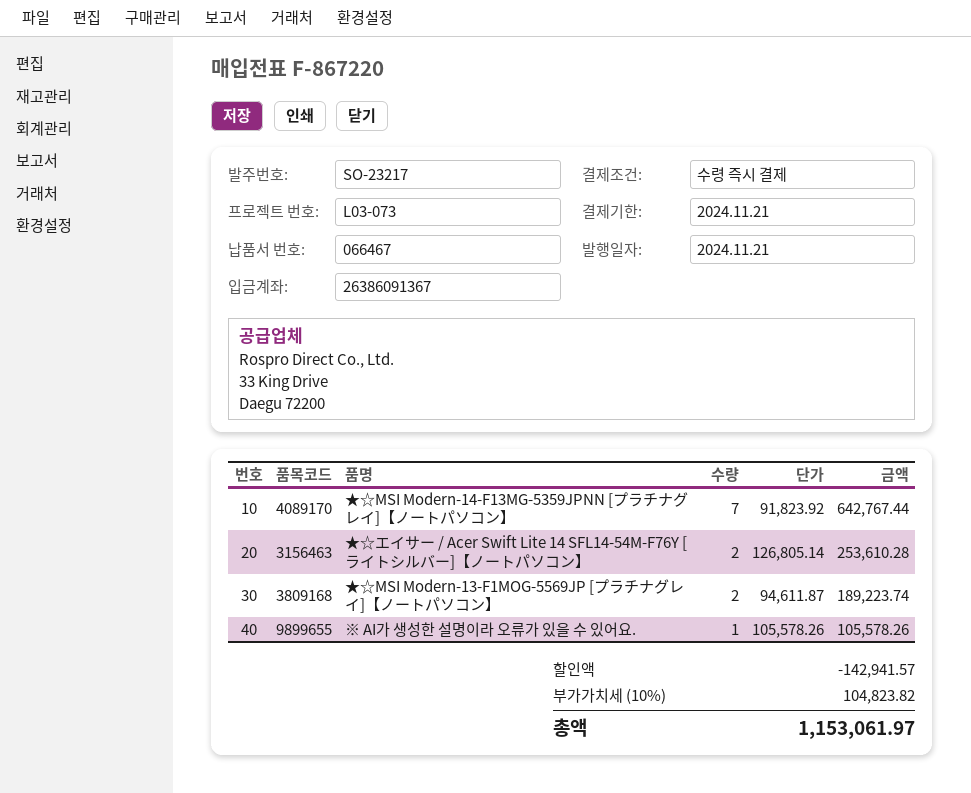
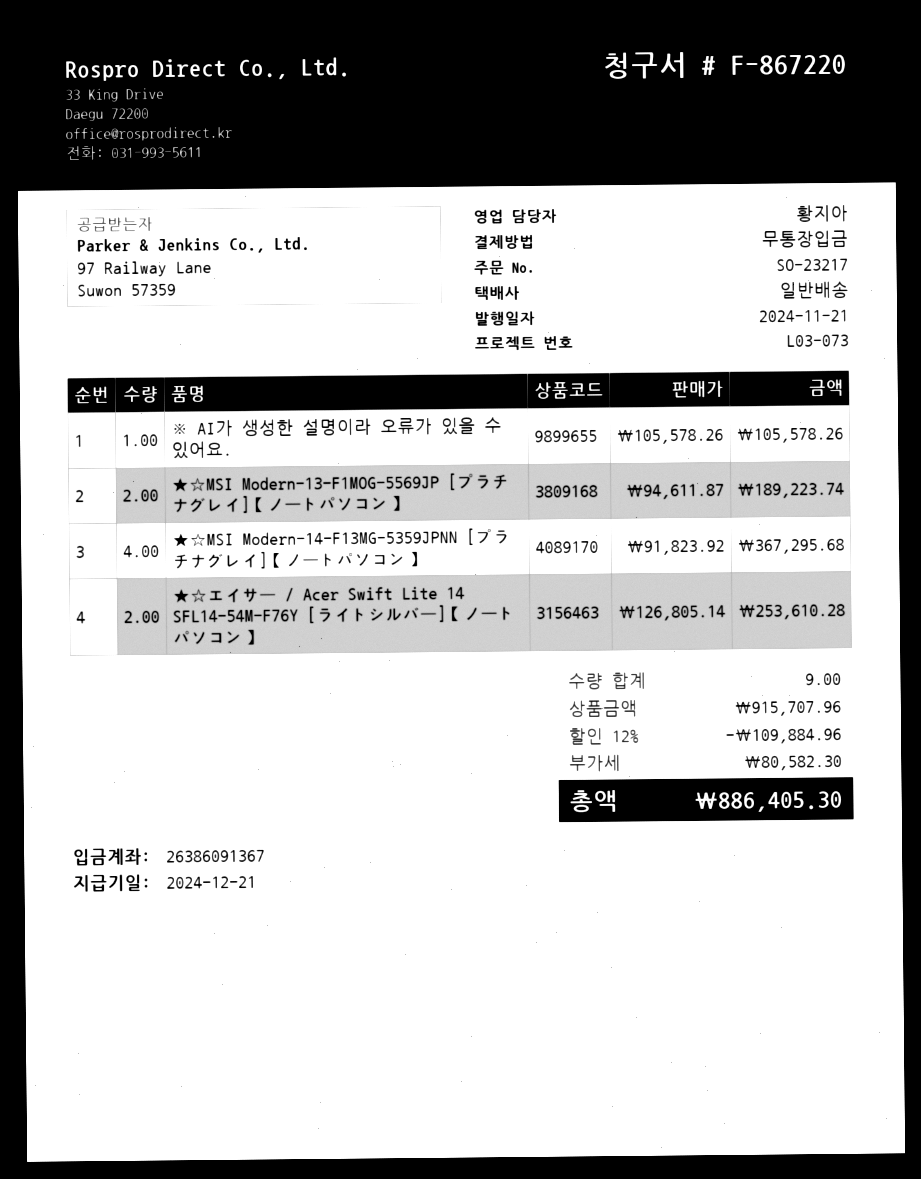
due date: 2024-11-21 -> 2024-12-21
★☆MSI Modern-14-F13MG-5359JPNN [プラチナグレイ]【ノートパソコン】: 7 x 91823.92 = 642767.44 -> 4 x 91823.92 = 367295.68
discount: 142941.57 -> 109884.96
tax: 104823.82 -> 80582.30
total: 1153061.97 -> 886405.30

